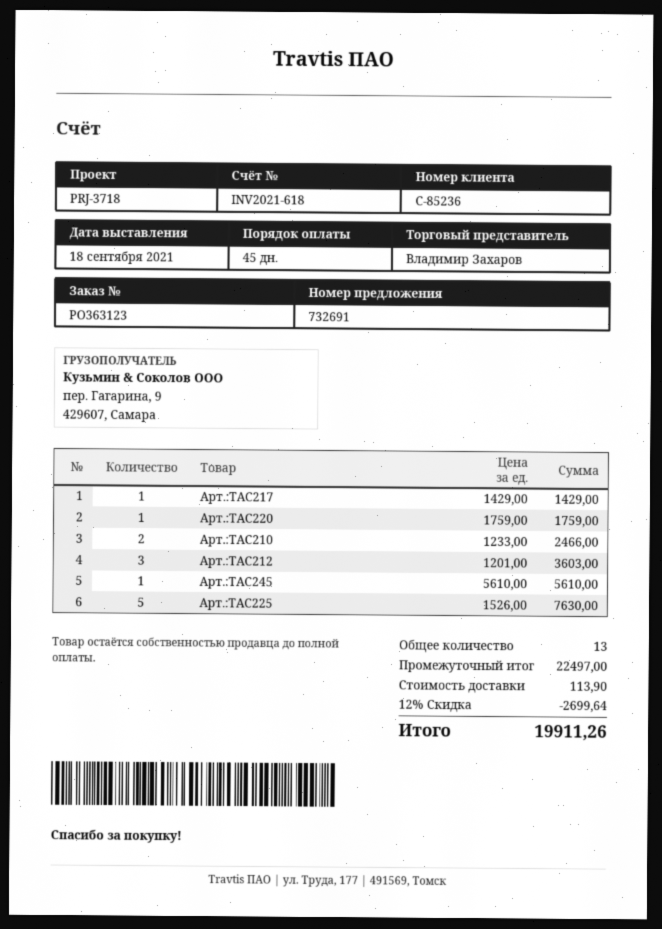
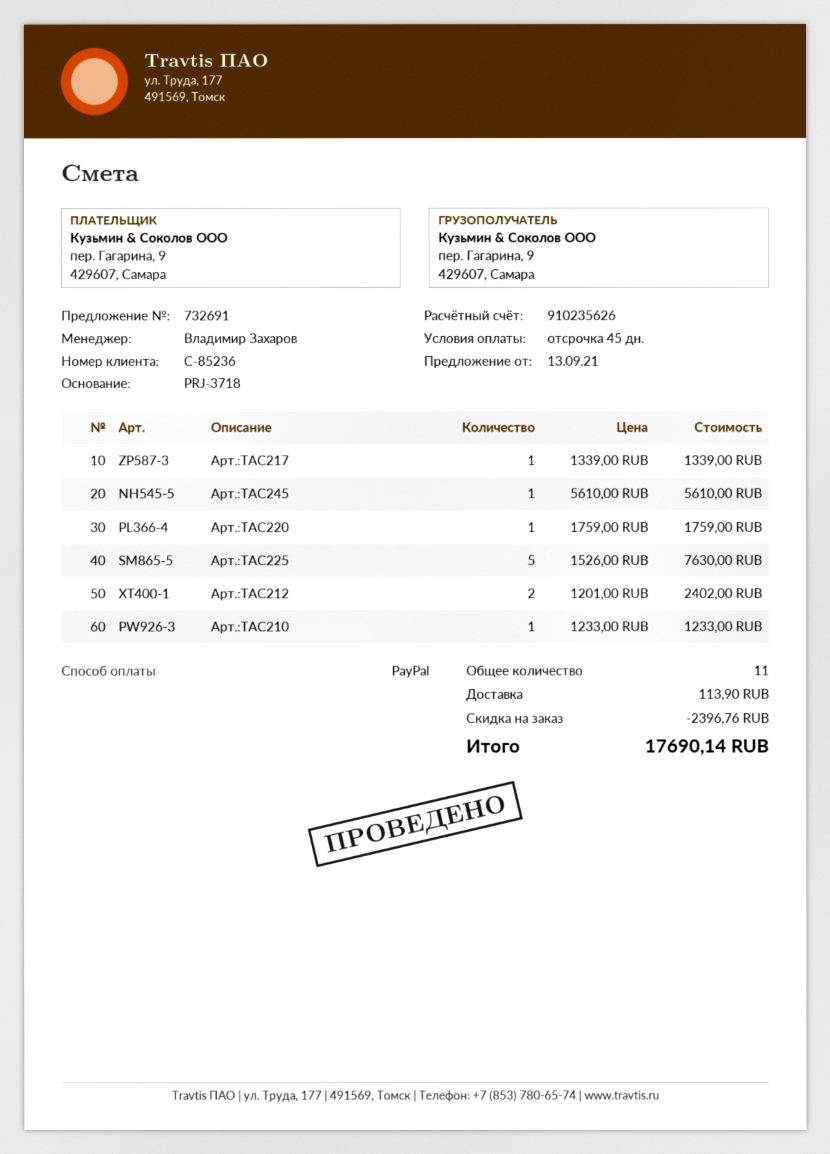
Арт.:TAC217: 1 x 1429.00 = 1429.00 -> 1 x 1339.00 = 1339.00
Арт.:TAC210: 2 x 1233.00 = 2466.00 -> 1 x 1233.00 = 1233.00
Арт.:TAC212: 3 x 1201.00 = 3603.00 -> 2 x 1201.00 = 2402.00
total quantity: 13 -> 11
discount: 2699.64 -> 2396.76
total: 19911.26 -> 17690.14

